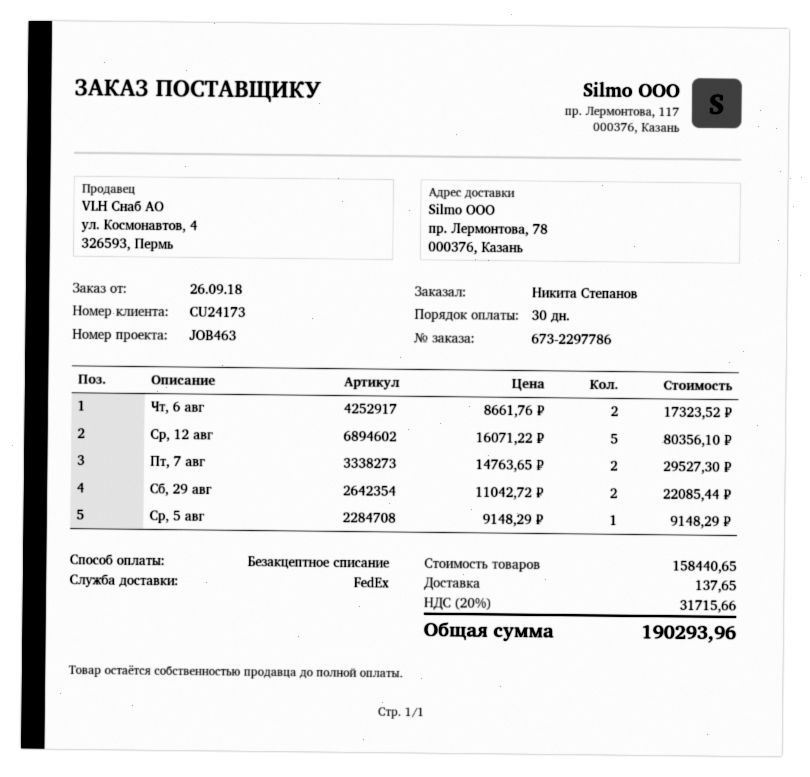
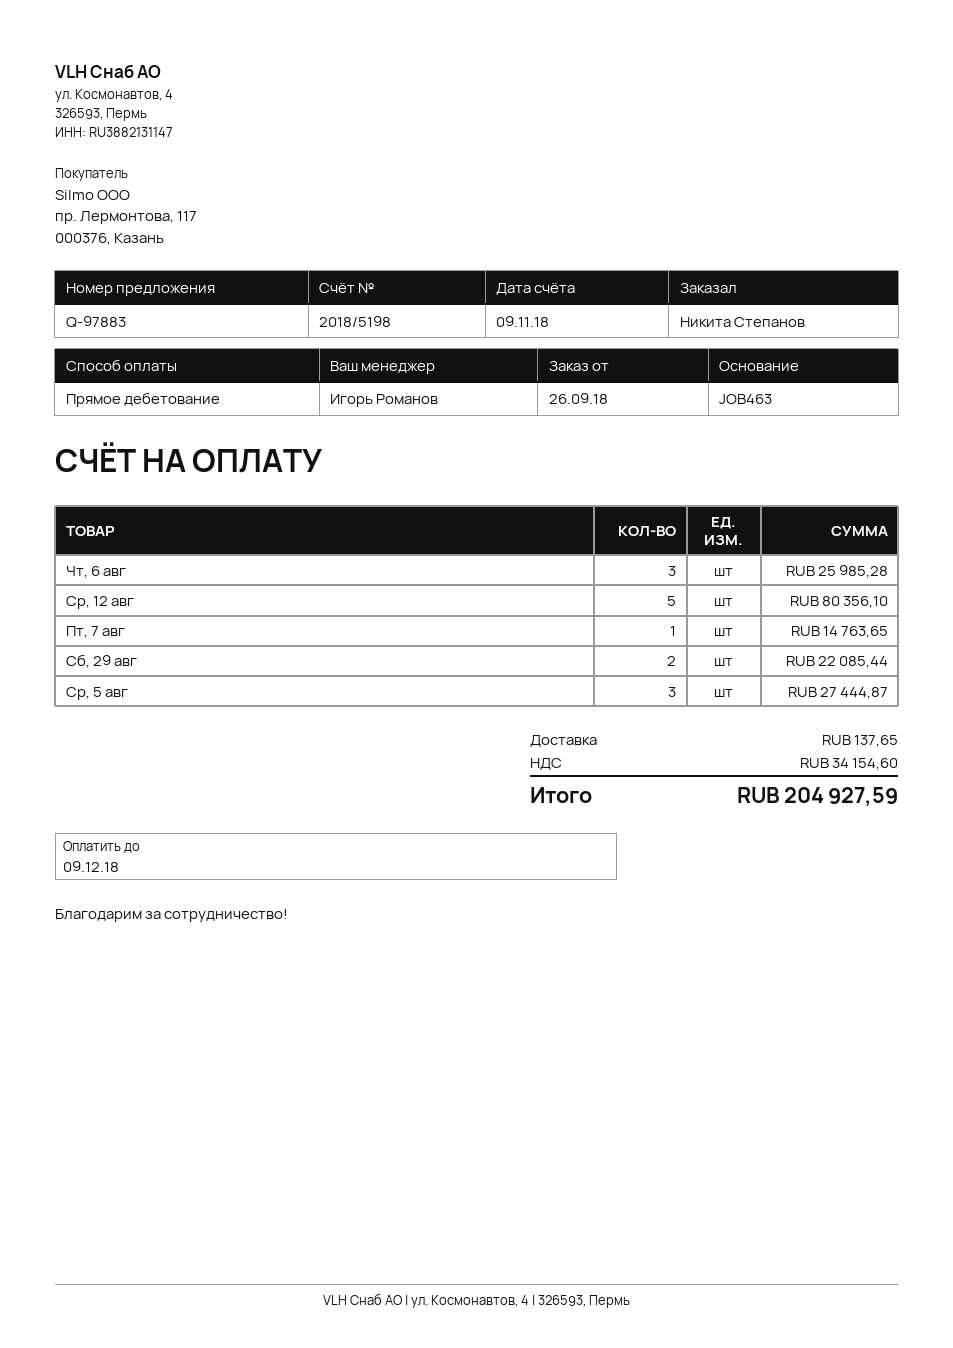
Чт, 6 авг: 2 for 17323.52 -> 3 for 25985.28
Пт, 7 авг: 2 for 29527.30 -> 1 for 14763.65
Ср, 5 авг: 1 for 9148.29 -> 3 for 27444.87
tax: 31715.66 -> 34154.60
total: 190293.96 -> 204927.59

